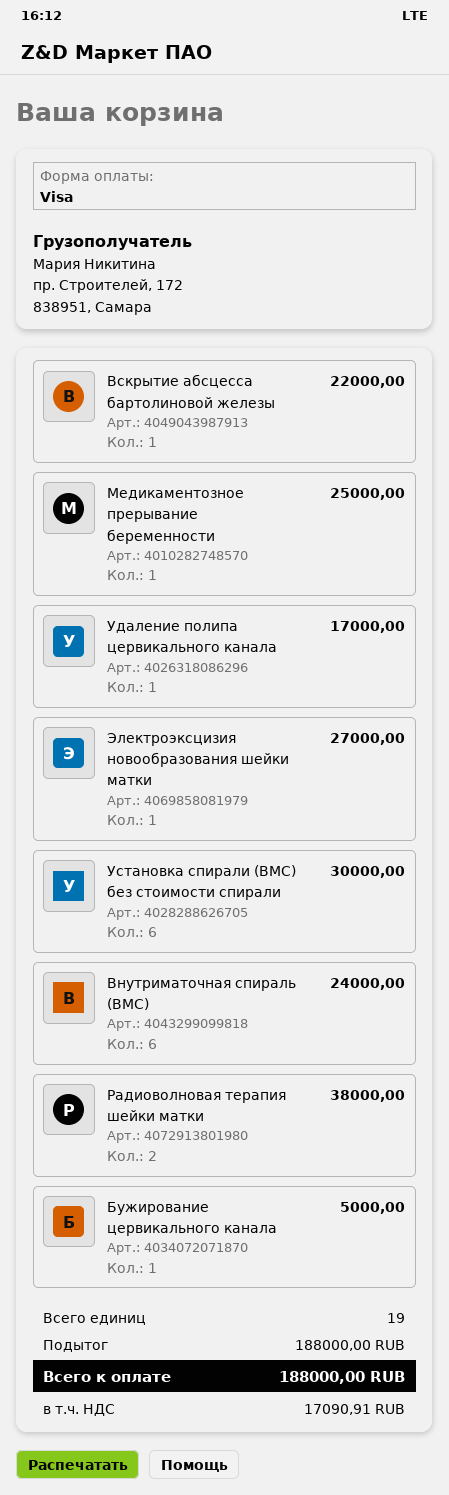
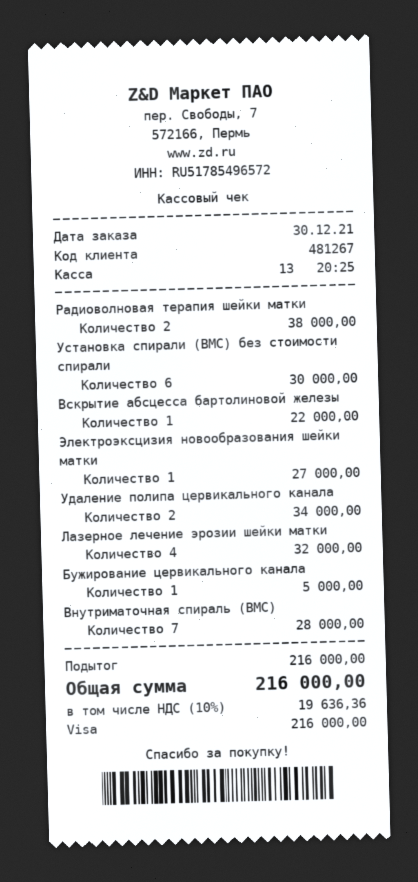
Медикаментозное прерывание беременности: 1 for 25000.00 -> none
Удаление полипа цервикального канала: 1 for 17000.00 -> 2 for 34000.00
Внутриматочная спираль (ВМС): 6 for 24000.00 -> 7 for 28000.00
Лазерное лечение эрозии шейки матки: none -> 4 for 32000.00
subtotal: 188000.00 -> 216000.00
tax: 17090.91 -> 19636.36
total: 188000.00 -> 216000.00

